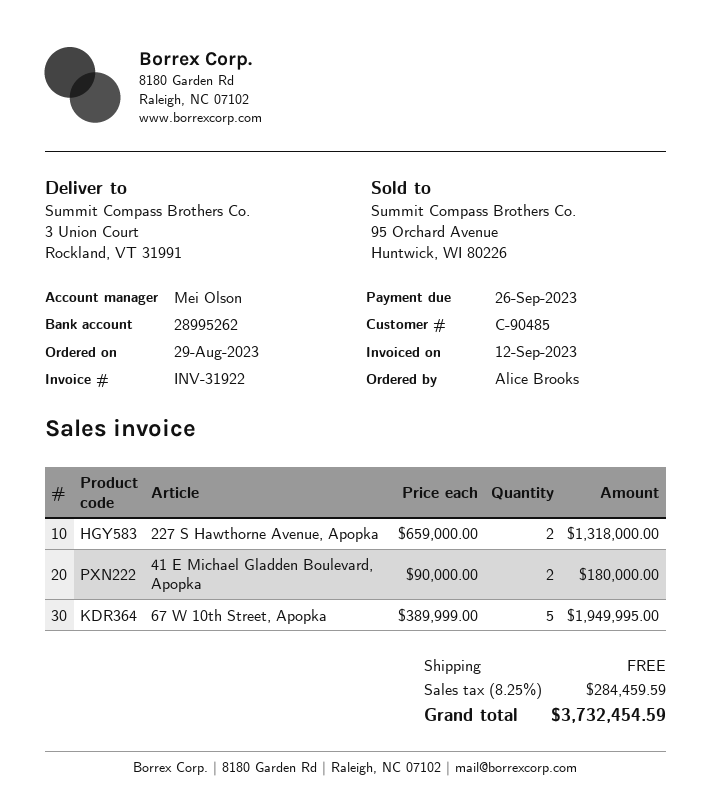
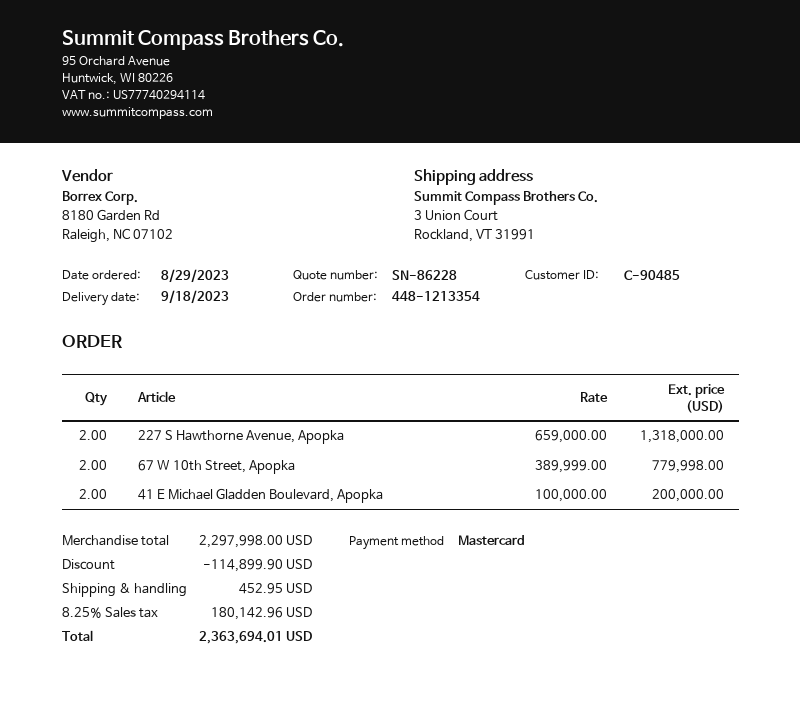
41 E Michael Gladden Boulevard, Apopka: 2 x 90000.00 = 180000.00 -> 2 x 100000.00 = 200000.00
67 W 10th Street, Apopka: 5 x 389999.00 = 1949995.00 -> 2 x 389999.00 = 779998.00
discount: none -> 114899.90
shipping: 0.00 -> 452.95
tax: 8.25% = 284459.59 -> 8.25% = 180142.96
total: 3732454.59 -> 2363694.01

